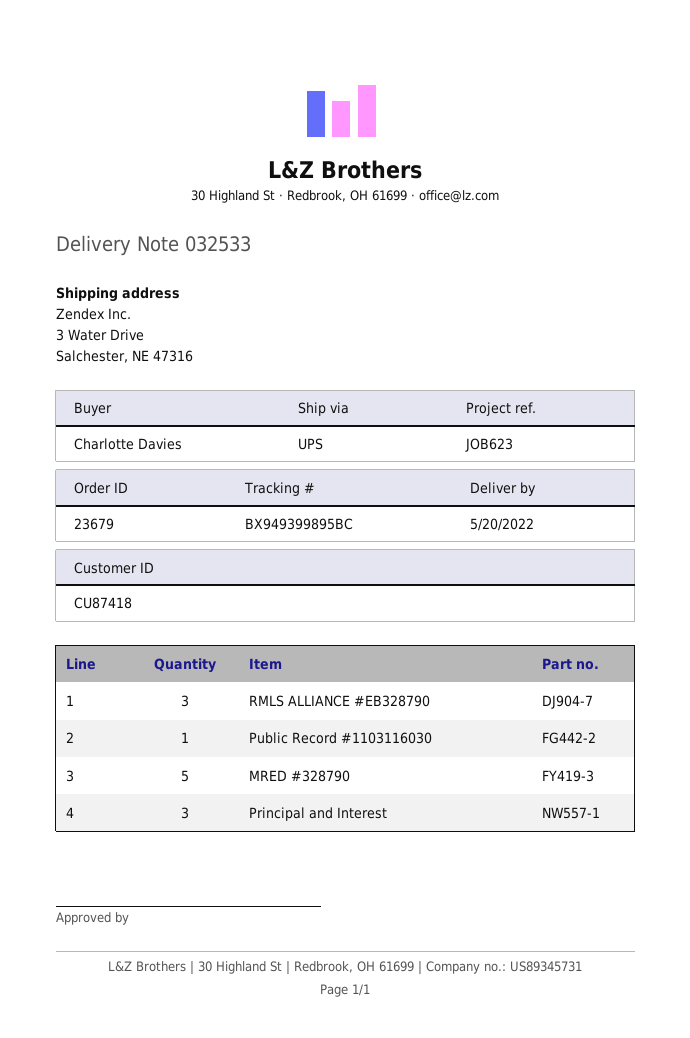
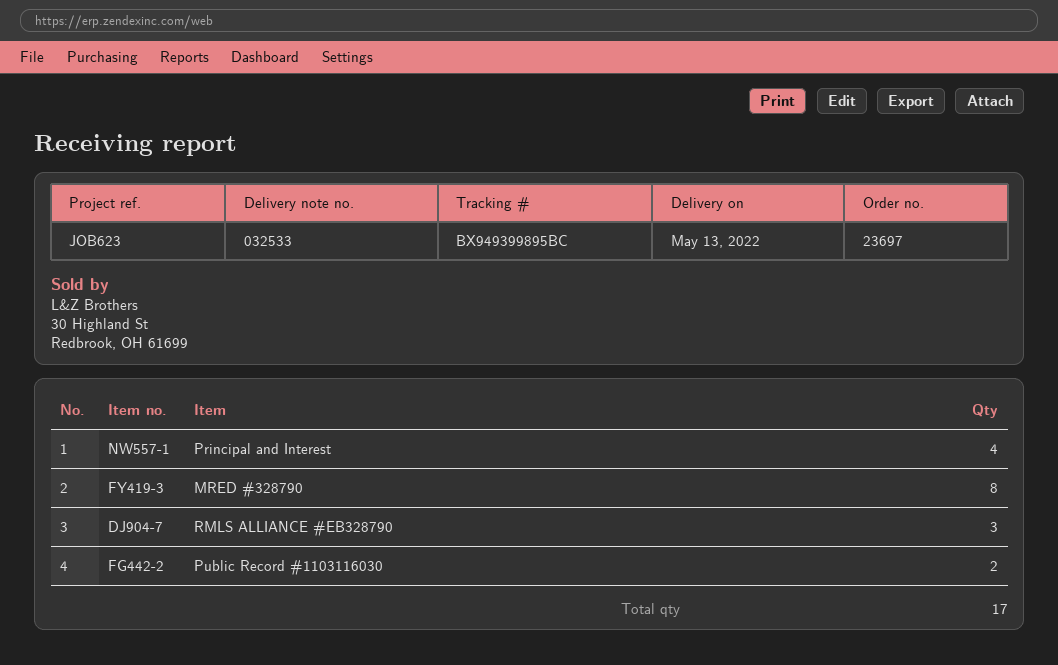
order number: 23679 -> 23697
delivery date: 2022-05-20 -> 2022-05-13
Public Record #1103116030: 1 -> 2
MRED #328790: 5 -> 8
Principal and Interest: 3 -> 4

